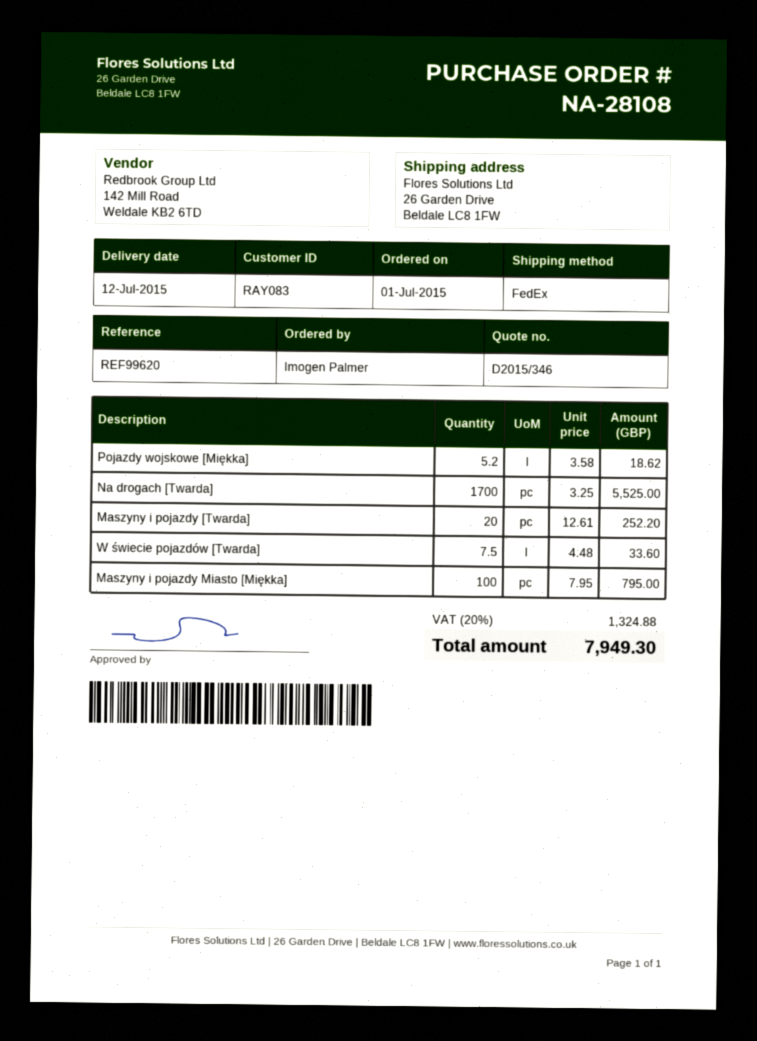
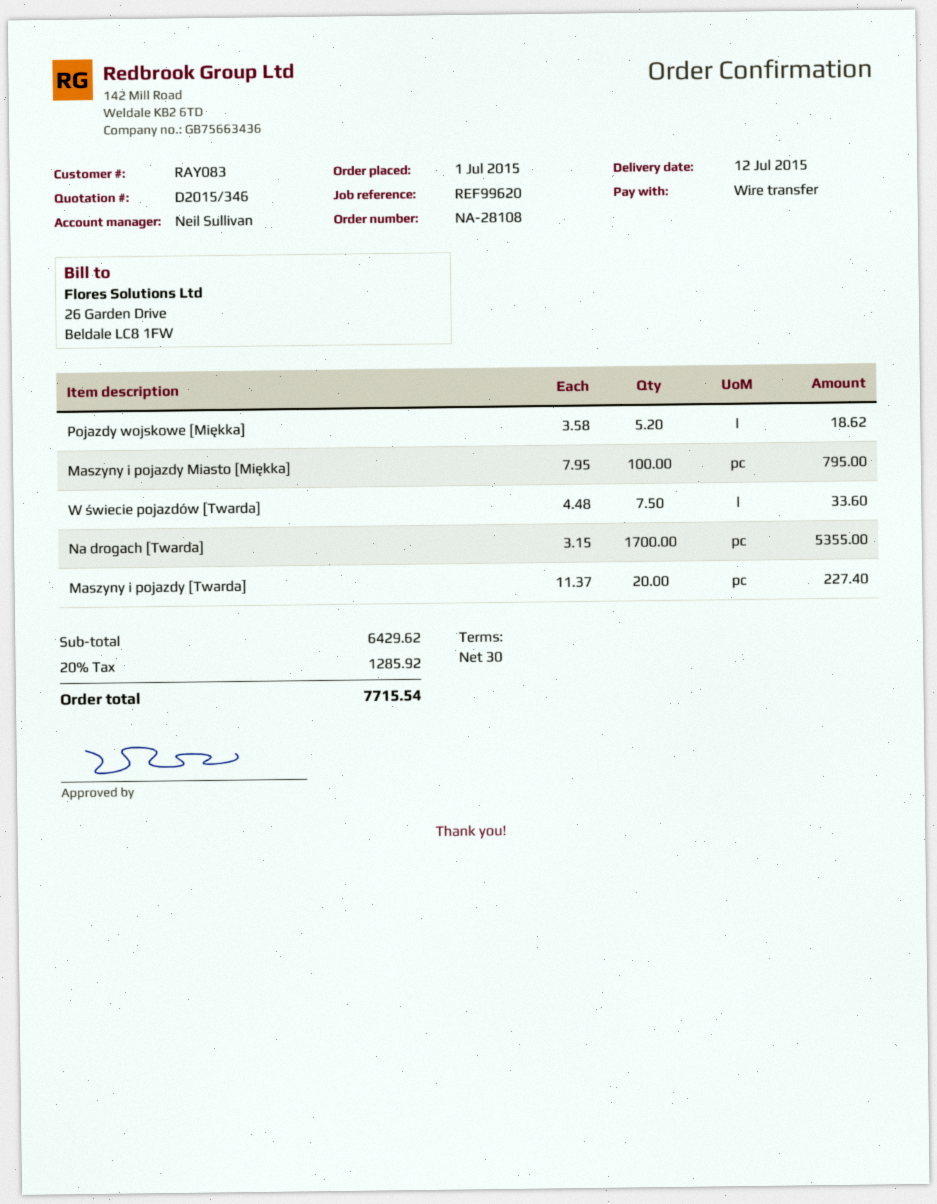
Na drogach [Twarda]: 1700 x 3.25 = 5525.00 -> 1700 x 3.15 = 5355.00
Maszyny i pojazdy [Twarda]: 20 x 12.61 = 252.20 -> 20 x 11.37 = 227.40
tax: 20% = 1324.88 -> 20% = 1285.92
total: 7949.30 -> 7715.54

